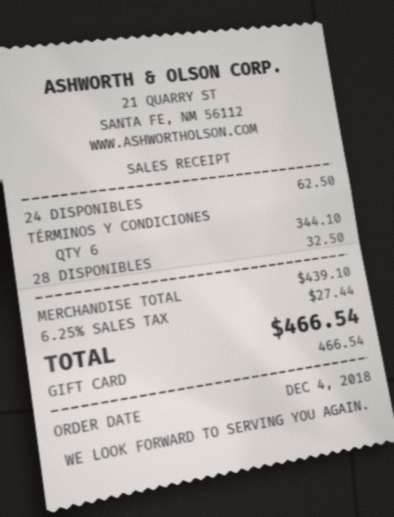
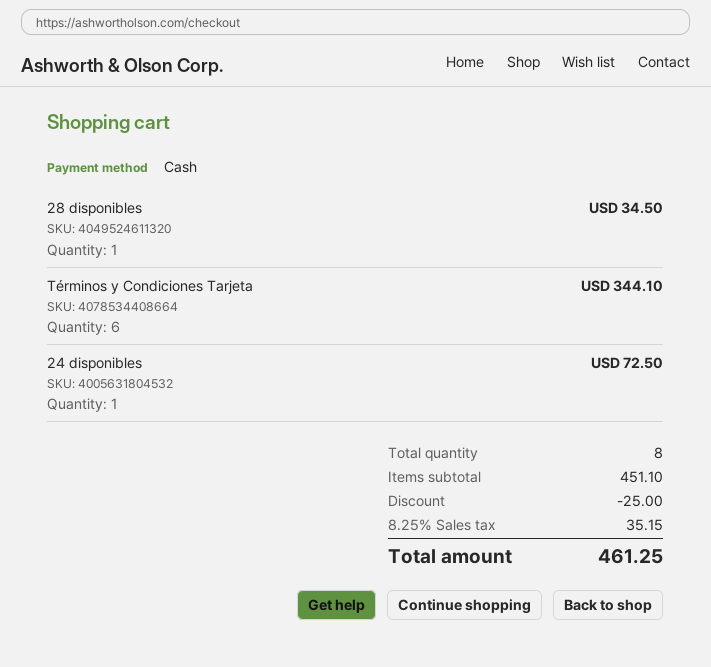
payment method: gift card -> cash
24 DISPONIBLES: 1 for 62.50 -> 1 for 72.50
28 DISPONIBLES: 1 for 32.50 -> 1 for 34.50
subtotal: 439.10 -> 451.10
discount: none -> 25.00
tax: 6.25% = 27.44 -> 8.25% = 35.15
total: 466.54 -> 461.25

